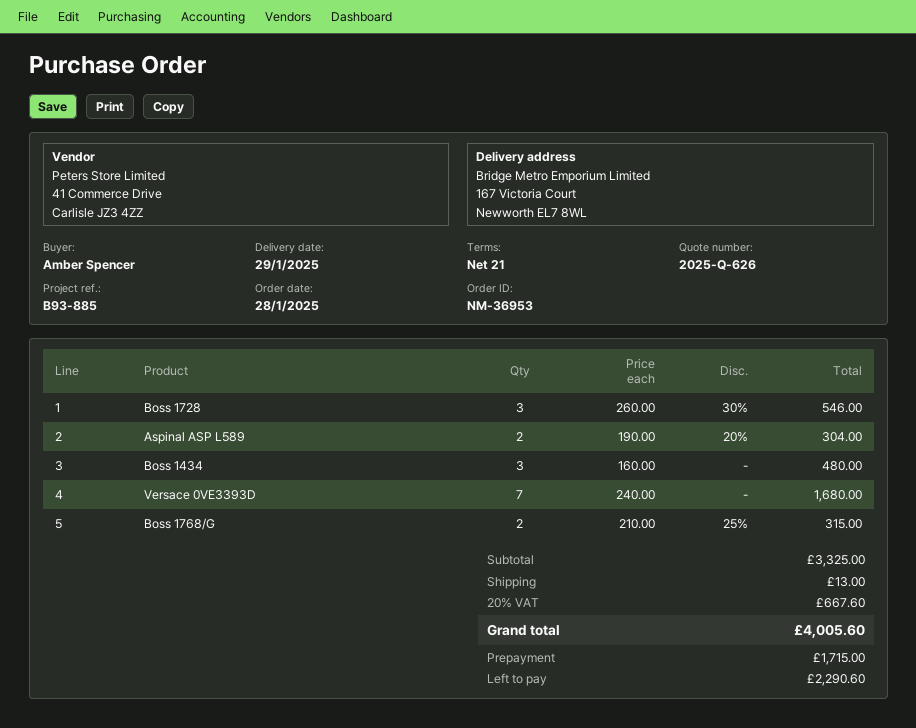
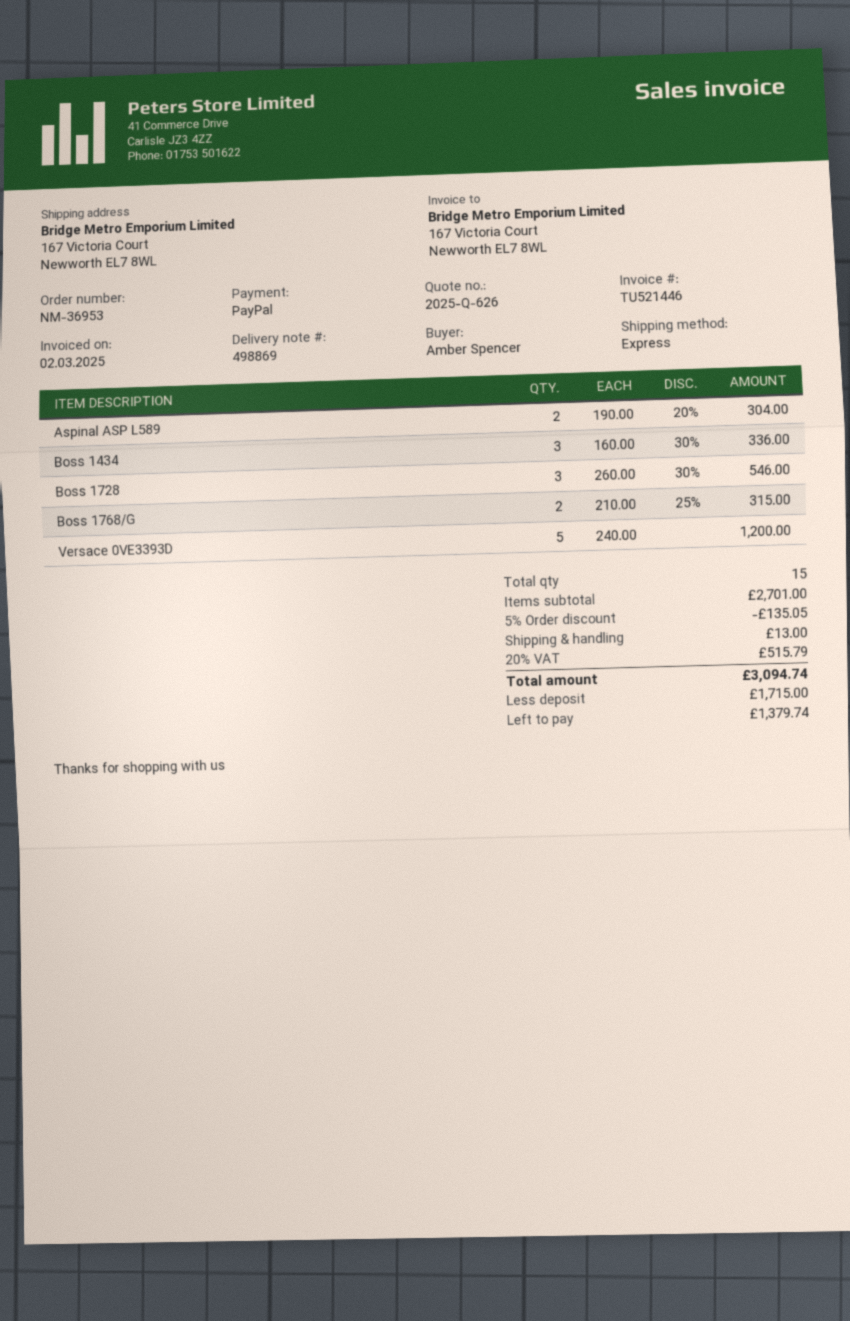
Boss 1434: 3 x 160.00 = 480.00 -> 3 x 160.00 - 30% = 336.00
Versace 0VE3393D: 7 x 240.00 = 1680.00 -> 5 x 240.00 = 1200.00
subtotal: 3325.00 -> 2701.00
discount: none -> 5% = 135.05
tax: 20% = 667.60 -> 20% = 515.79
total: 4005.60 -> 3094.74
balance: 2290.60 -> 1379.74

